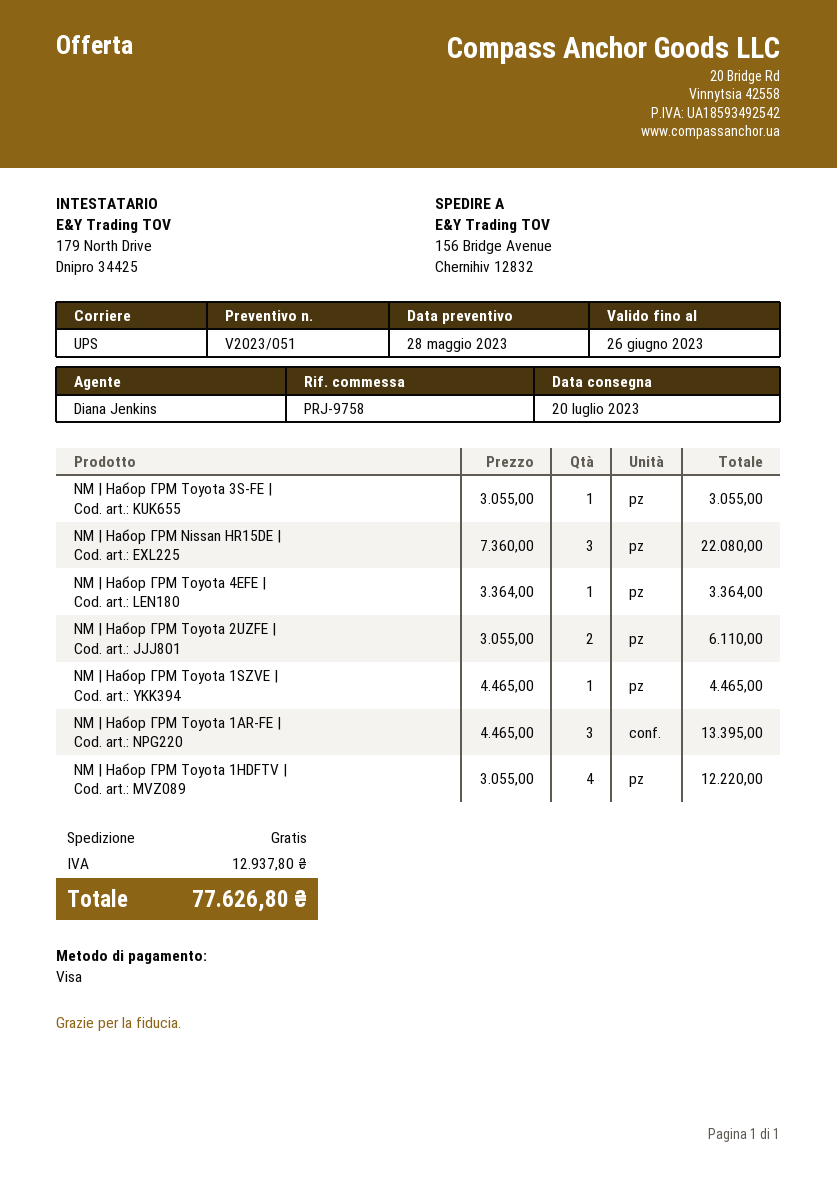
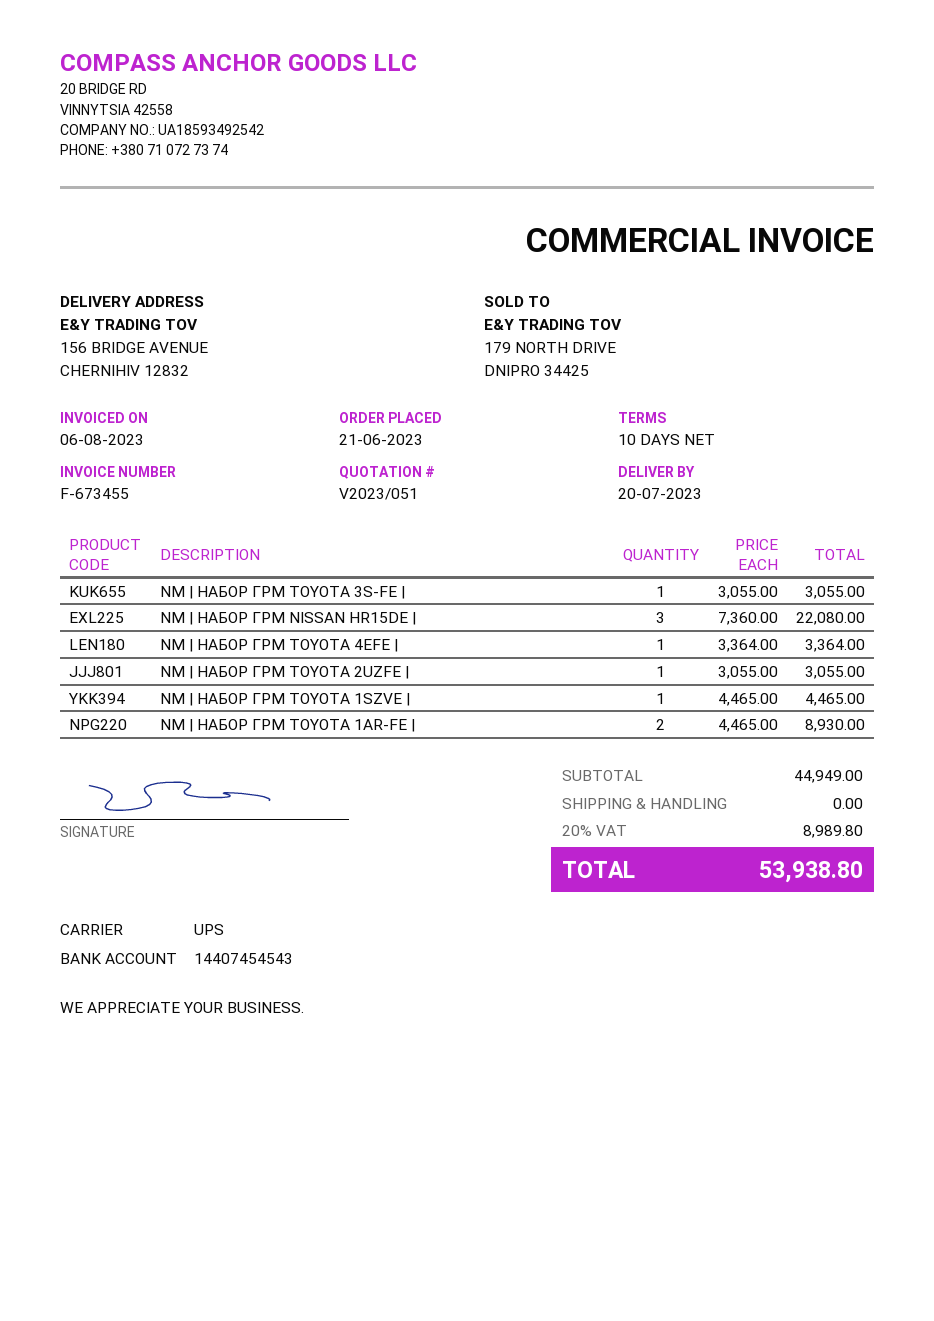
NM | Набор ГРМ Toyota 2UZFE |: 2 x 3055.00 = 6110.00 -> 1 x 3055.00 = 3055.00
NM | Набор ГРМ Toyota 1AR-FE |: 3 x 4465.00 = 13395.00 -> 2 x 4465.00 = 8930.00
NM | Набор ГРМ Toyota 1HDFTV |: 4 x 3055.00 = 12220.00 -> none
tax: 12937.80 -> 8989.80
total: 77626.80 -> 53938.80

